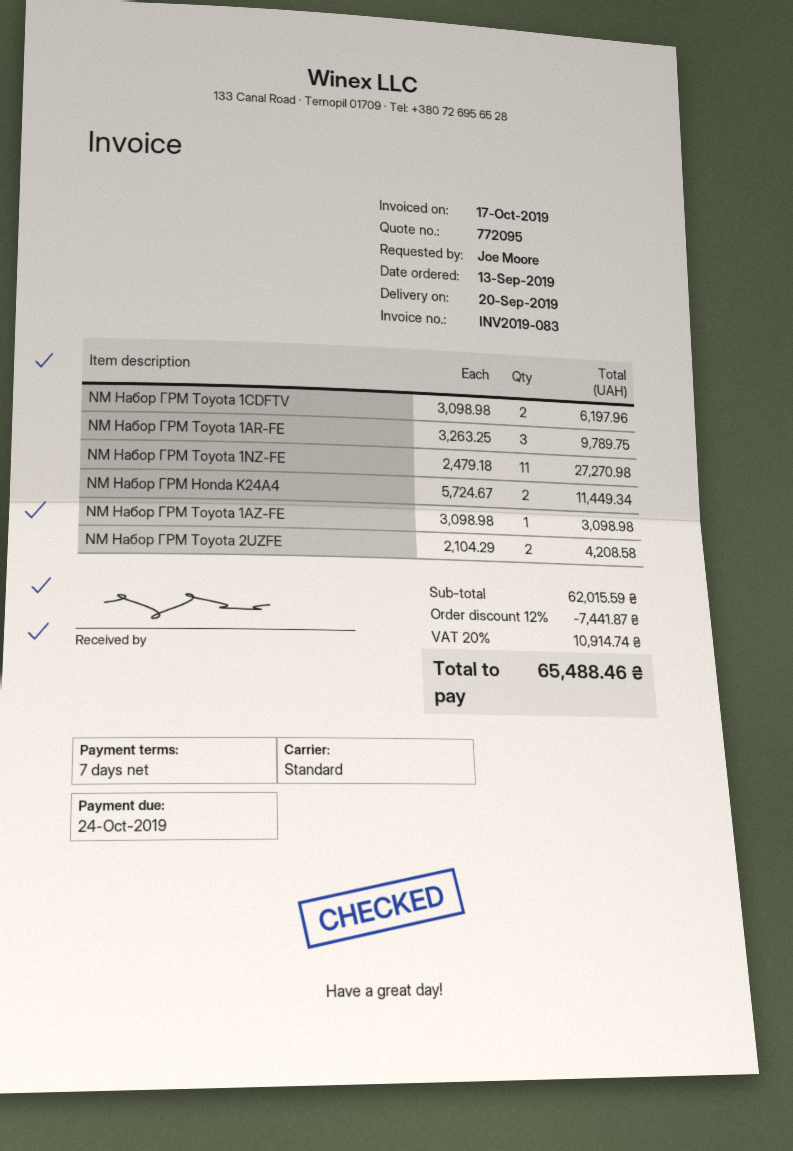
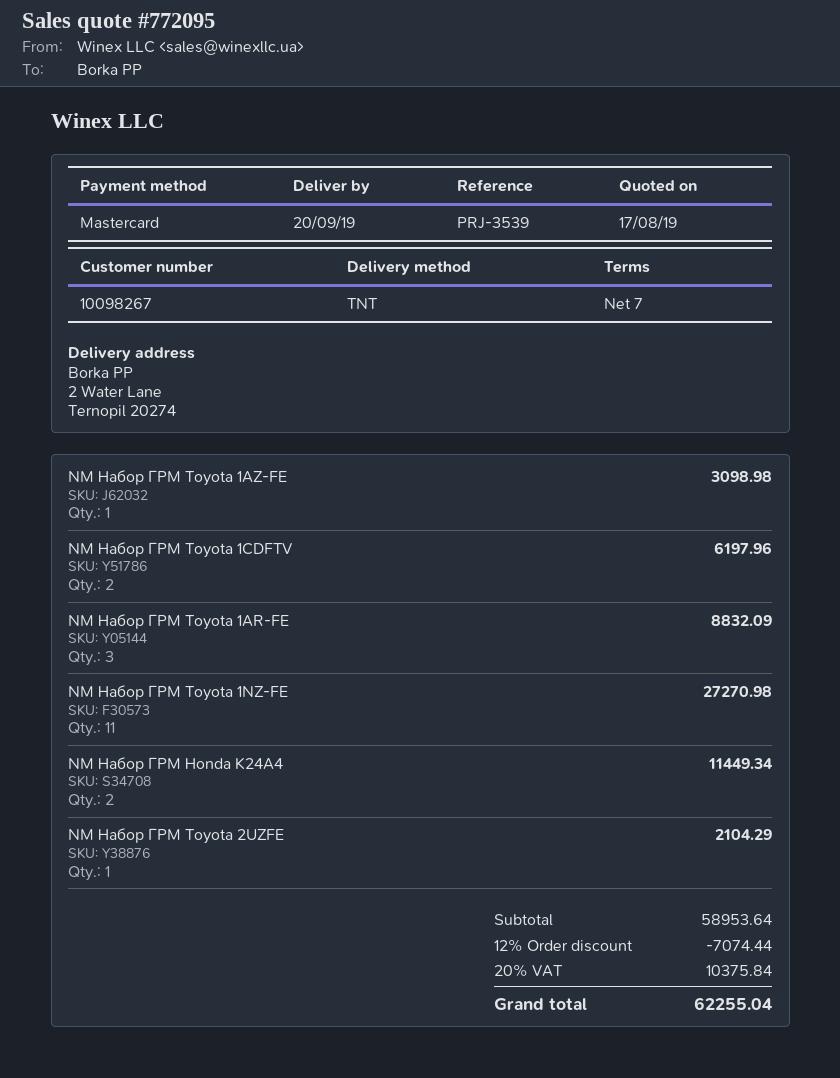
shipping method: standard -> TNT
NM Набор ГРМ Toyota 1AR-FE: 3 for 9789.75 -> 3 for 8832.09
NM Набор ГРМ Toyota 2UZFE: 2 for 4208.58 -> 1 for 2104.29
subtotal: 62015.59 -> 58953.64
discount: 12% = 7441.87 -> 12% = 7074.44
tax: 20% = 10914.74 -> 20% = 10375.84
total: 65488.46 -> 62255.04

